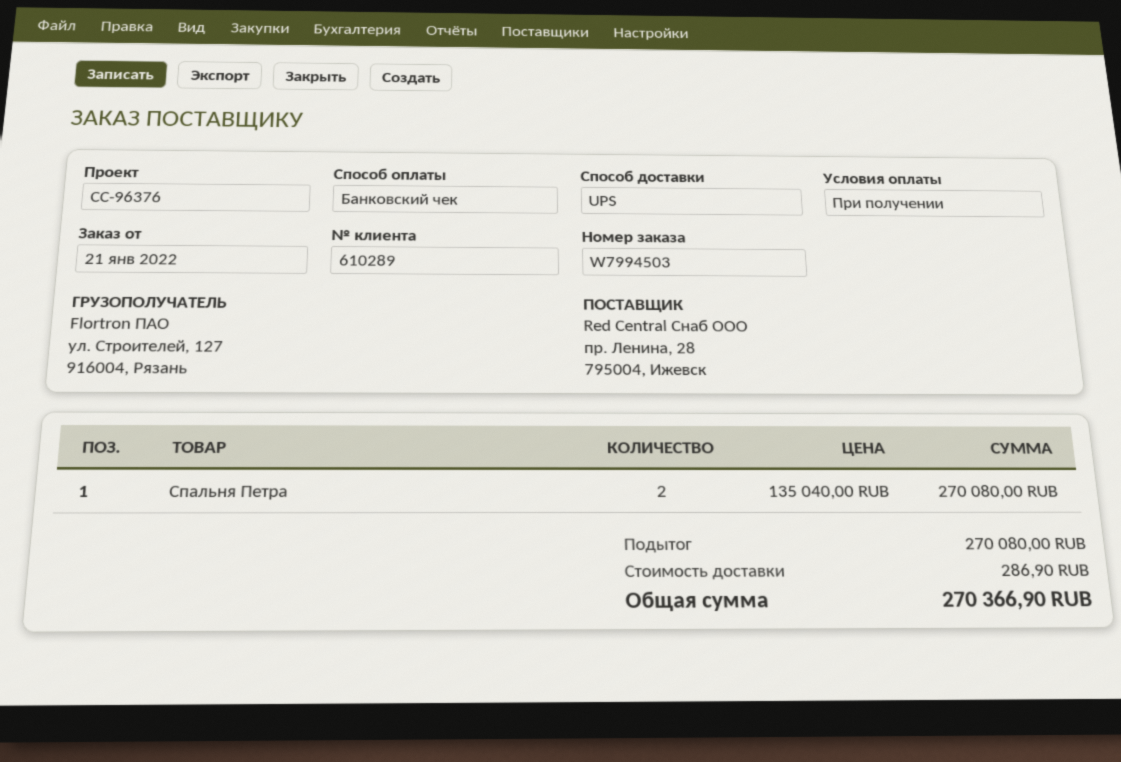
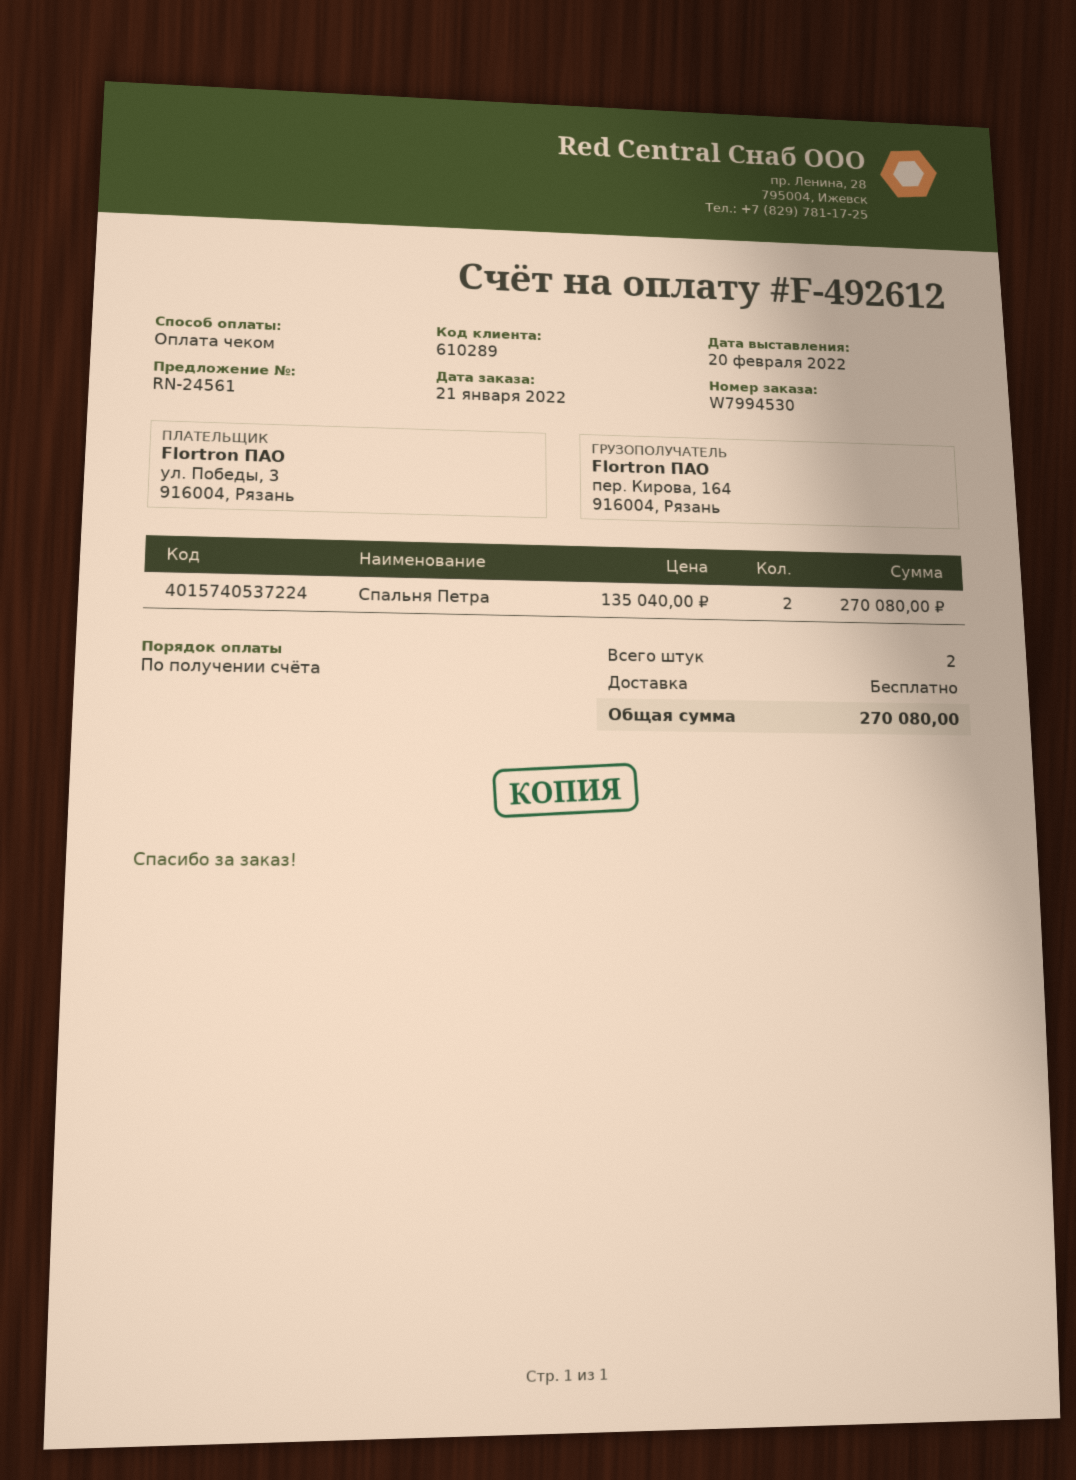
order number: W7994503 -> W7994530
ship to: ул. Строителей, 127, 916004, Рязань -> пер. Кирова, 164, 916004, Рязань
shipping: 286.90 -> 0.00
total: 270366.90 -> 270080.00

